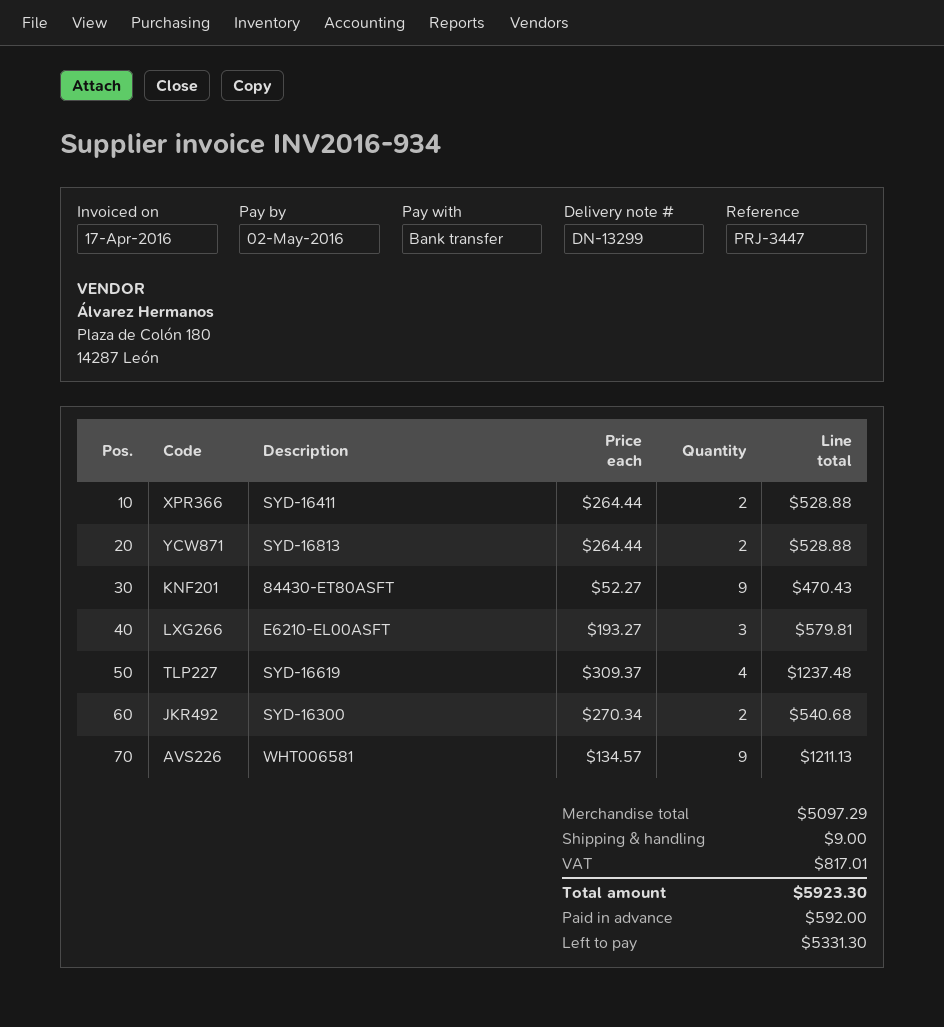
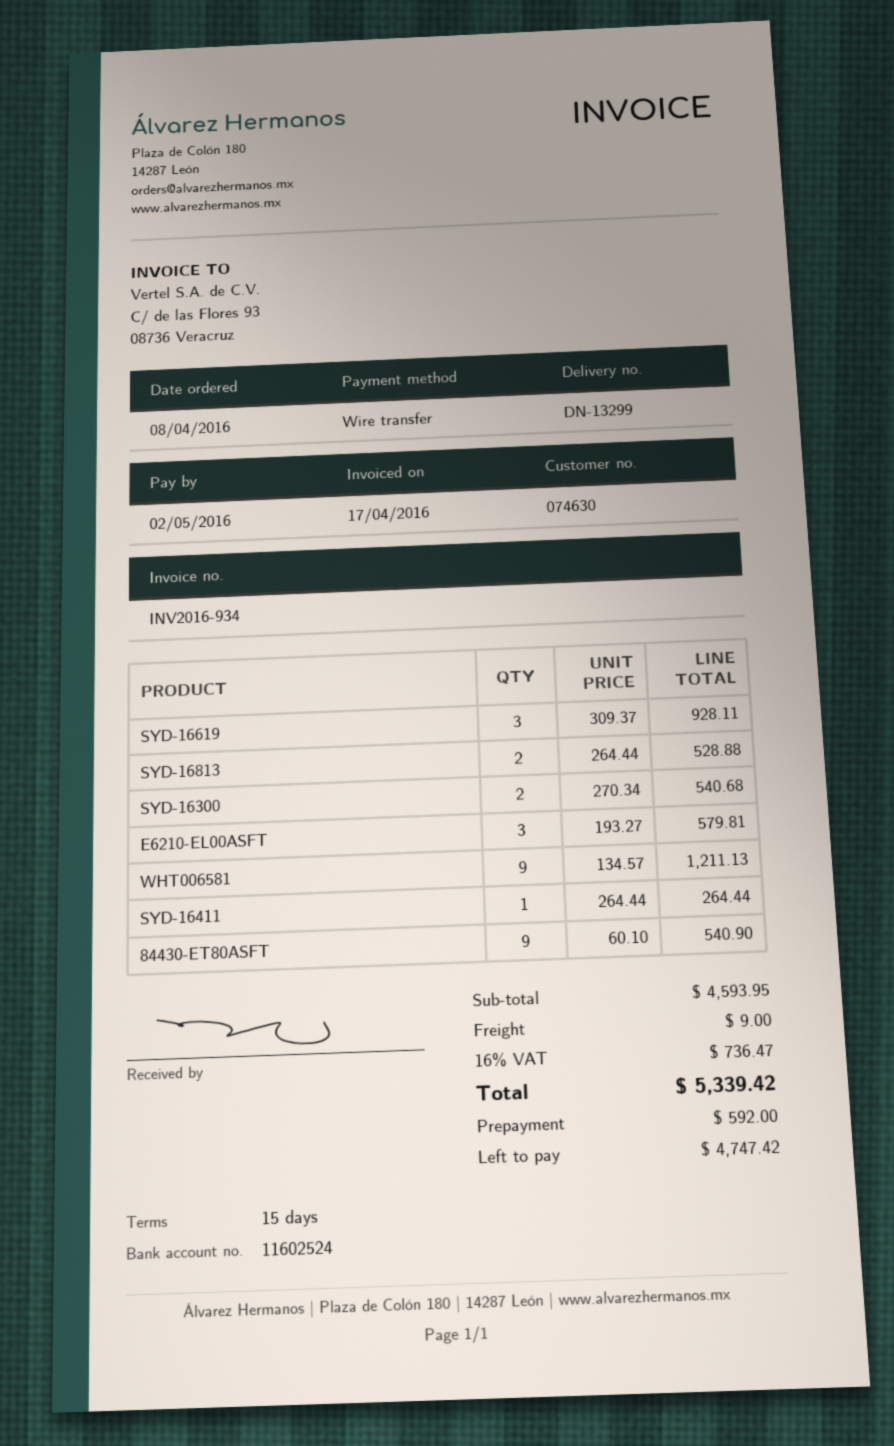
SYD-16411: 2 x 264.44 = 528.88 -> 1 x 264.44 = 264.44
84430-ET80ASFT: 9 x 52.27 = 470.43 -> 9 x 60.10 = 540.90
SYD-16619: 4 x 309.37 = 1237.48 -> 3 x 309.37 = 928.11
subtotal: 5097.29 -> 4593.95
tax: 817.01 -> 736.47
total: 5923.30 -> 5339.42
balance: 5331.30 -> 4747.42

